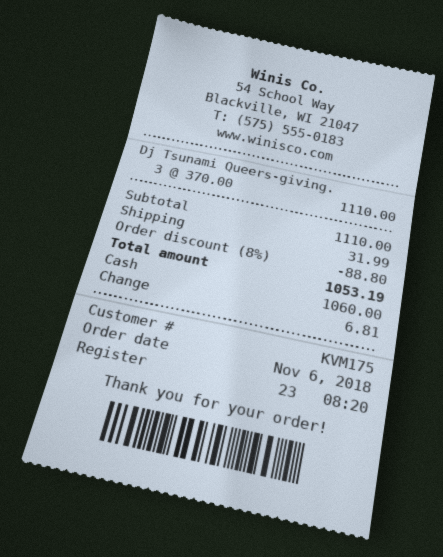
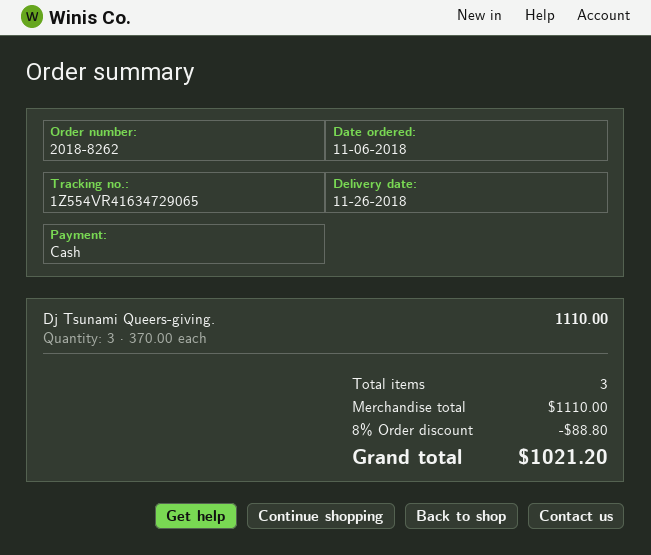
shipping: 31.99 -> none
total: 1053.19 -> 1021.20

